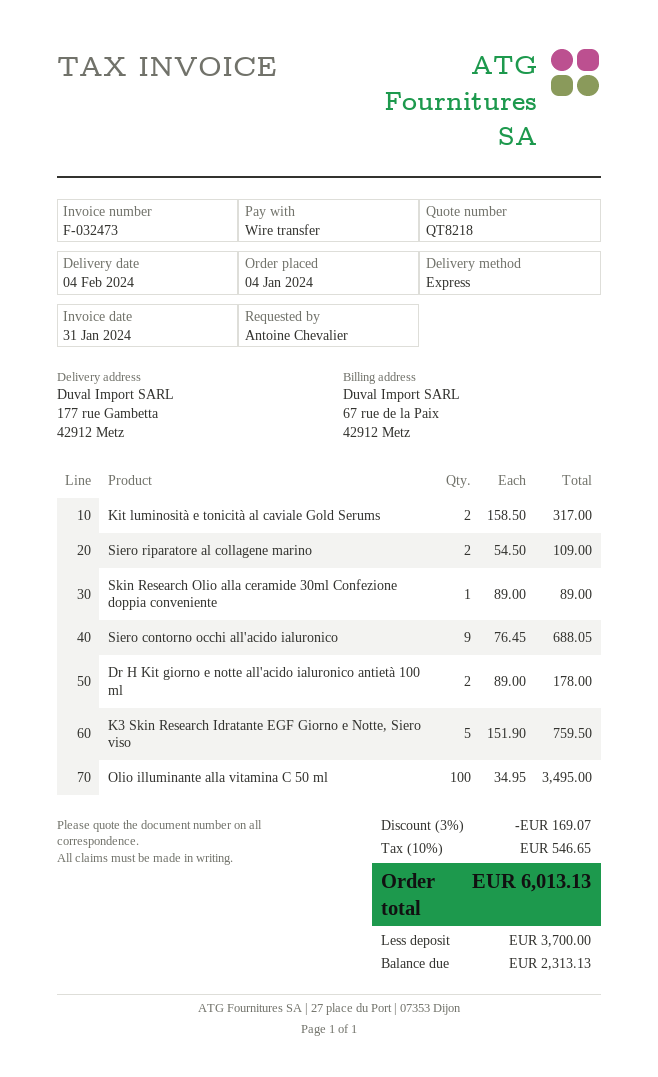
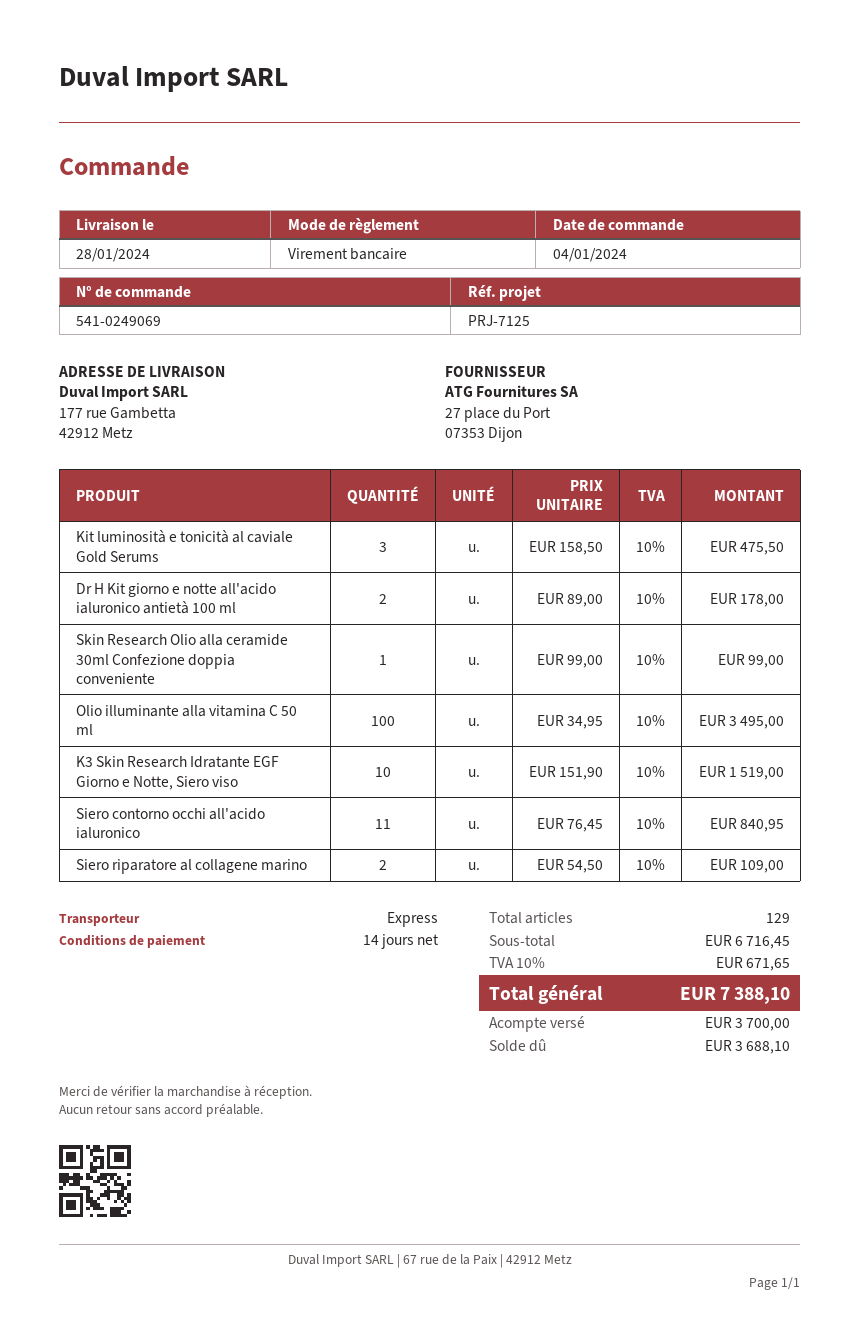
delivery date: 2024-02-04 -> 2024-01-28
Kit luminosità e tonicità al caviale Gold Serums: 2 x 158.50 = 317.00 -> 3 x 158.50 = 475.50
Skin Research Olio alla ceramide 30ml Confezione doppia conveniente: 1 x 89.00 = 89.00 -> 1 x 99.00 = 99.00
Siero contorno occhi all'acido ialuronico: 9 x 76.45 = 688.05 -> 11 x 76.45 = 840.95
K3 Skin Research Idratante EGF Giorno e Notte, Siero viso: 5 x 151.90 = 759.50 -> 10 x 151.90 = 1519.00
discount: 3% = 169.07 -> none
tax: 10% = 546.65 -> 10% = 671.65
total: 6013.13 -> 7388.10
balance: 2313.13 -> 3688.10

